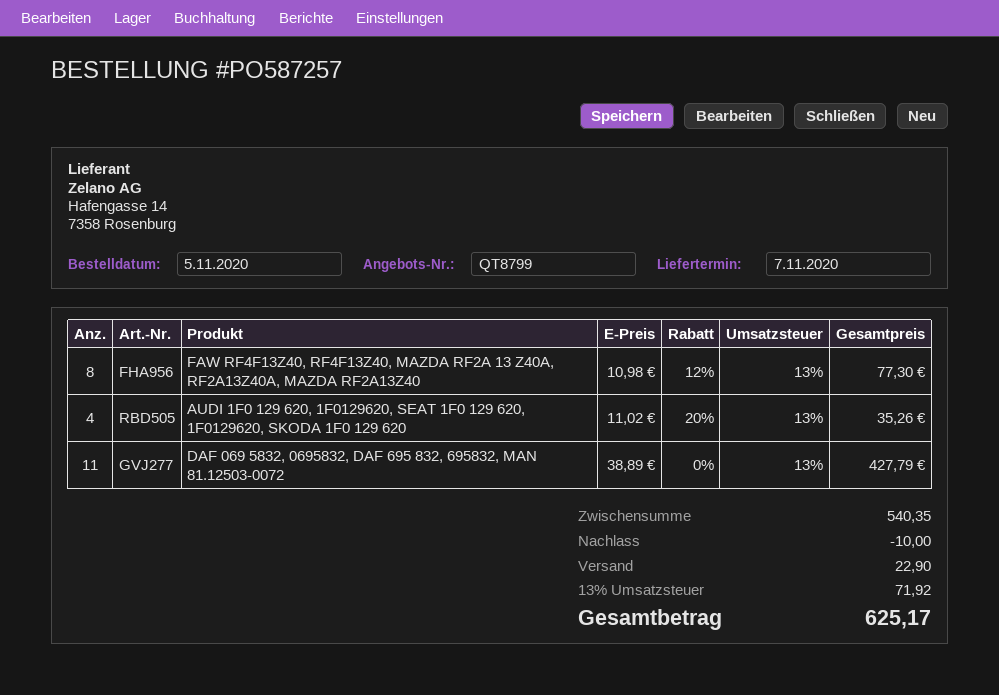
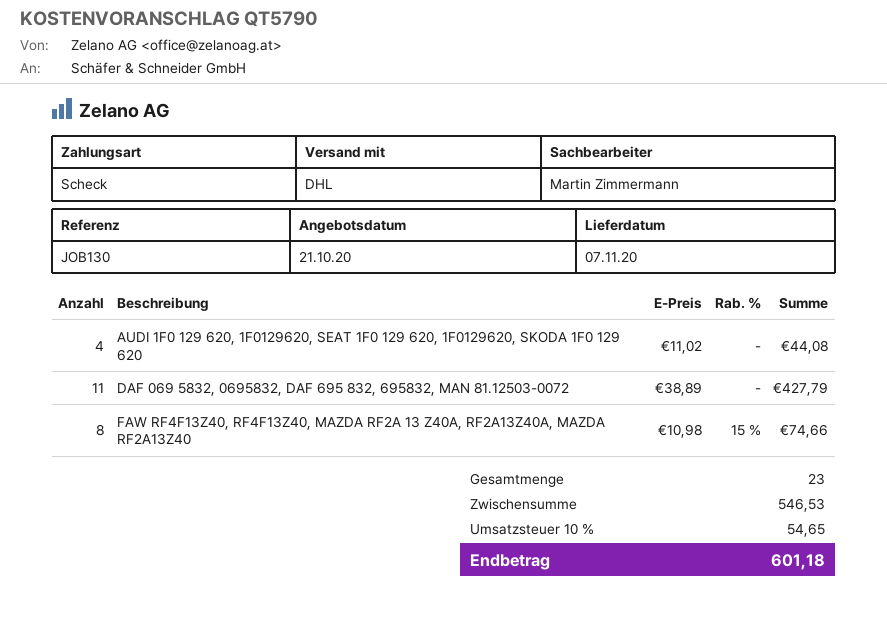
quote number: QT8799 -> QT5790
FAW RF4F13Z40, RF4F13Z40, MAZDA RF2A 13 Z40A, RF2A13Z40A, MAZDA RF2A13Z40: 8 x 10.98 - 12% = 77.30 -> 8 x 10.98 - 15% = 74.66
AUDI 1F0 129 620, 1F0129620, SEAT 1F0 129 620, 1F0129620, SKODA 1F0 129 620: 4 x 11.02 - 20% = 35.26 -> 4 x 11.02 = 44.08
subtotal: 540.35 -> 546.53
discount: 10.00 -> none
shipping: 22.90 -> none
tax: 13% = 71.92 -> 10% = 54.65
total: 625.17 -> 601.18

